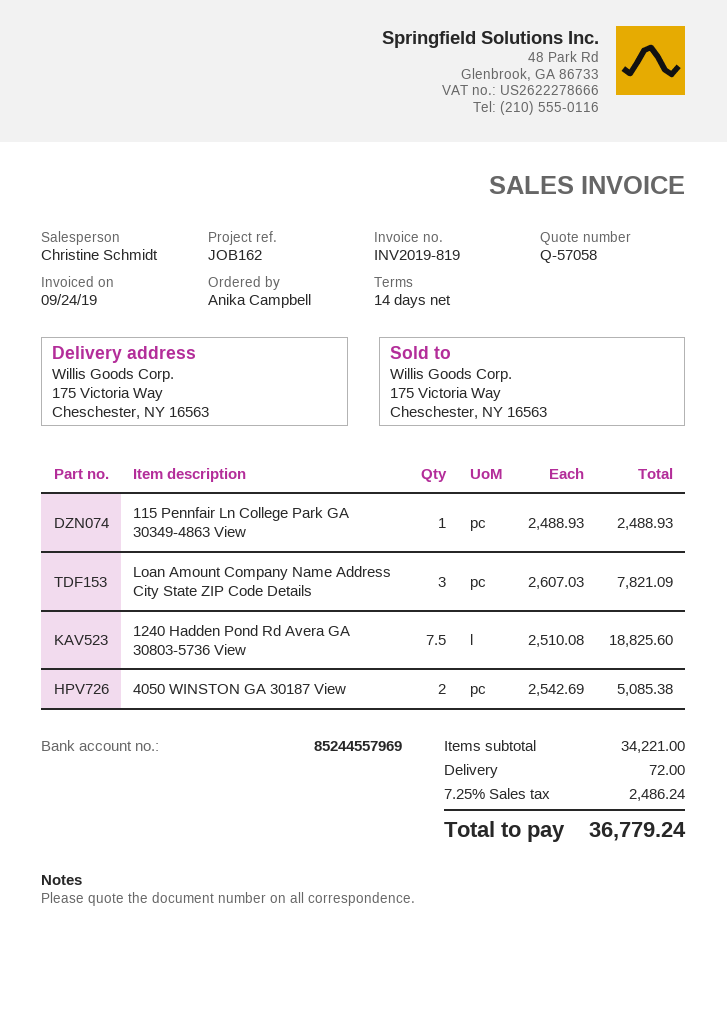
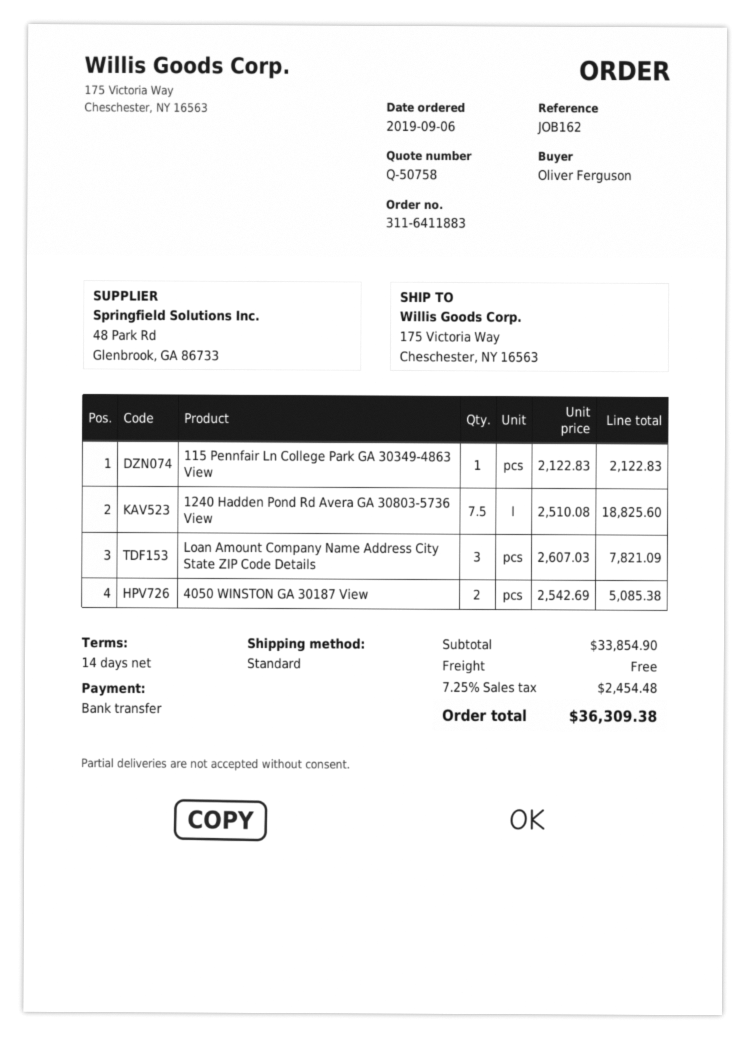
quote number: Q-57058 -> Q-50758
ordered by: Anika Campbell -> Oliver Ferguson
115 Pennfair Ln College Park GA 30349-4863 View: 1 x 2488.93 = 2488.93 -> 1 x 2122.83 = 2122.83
subtotal: 34221.00 -> 33854.90
shipping: 72.00 -> 0.00
tax: 7.25% = 2486.24 -> 7.25% = 2454.48
total: 36779.24 -> 36309.38

